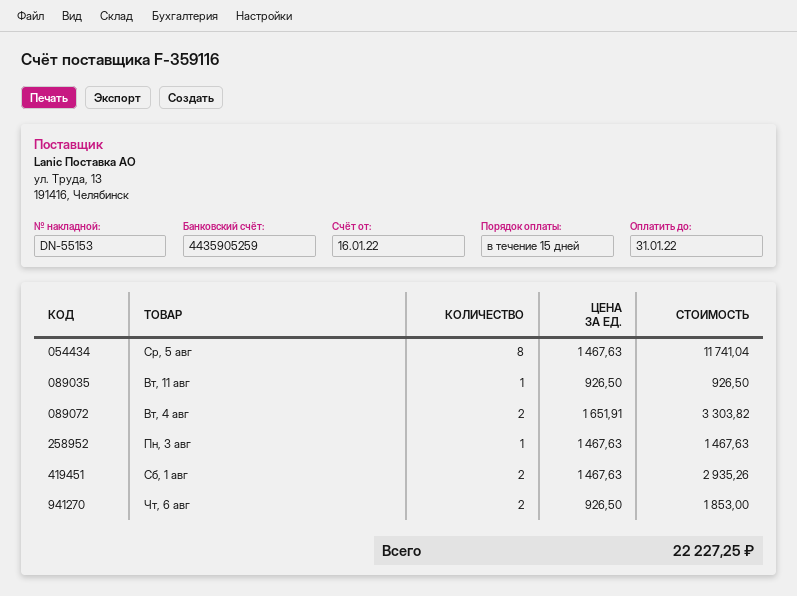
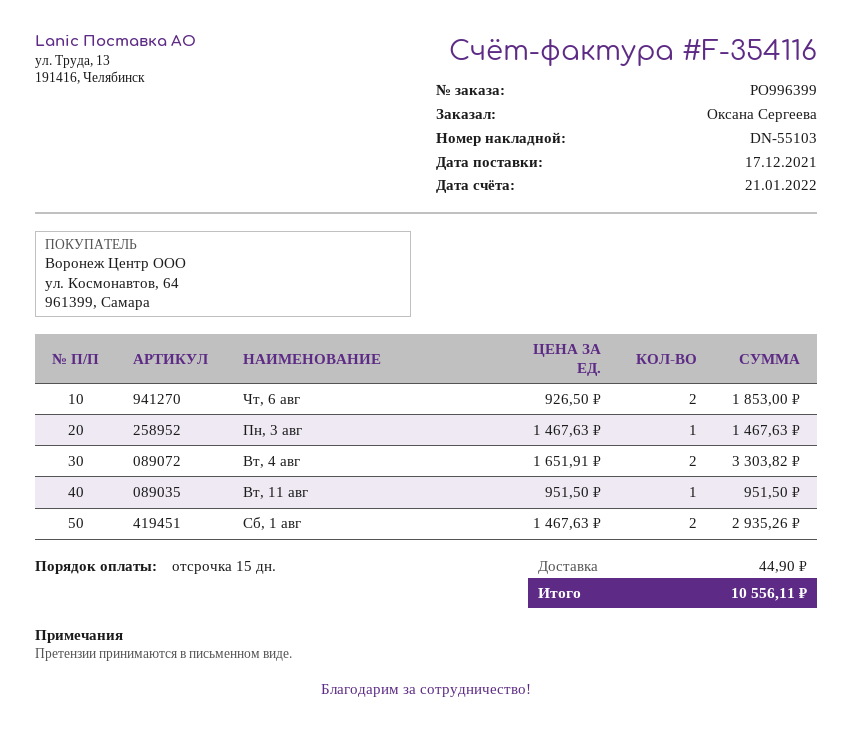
delivery note number: DN-55153 -> DN-55103
invoice number: F-359116 -> F-354116
invoice date: 2022-01-16 -> 2022-01-21
Ср, 5 авг: 8 x 1467.63 = 11741.04 -> none
Вт, 11 авг: 1 x 926.50 = 926.50 -> 1 x 951.50 = 951.50
shipping: none -> 44.90
total: 22227.25 -> 10556.11

